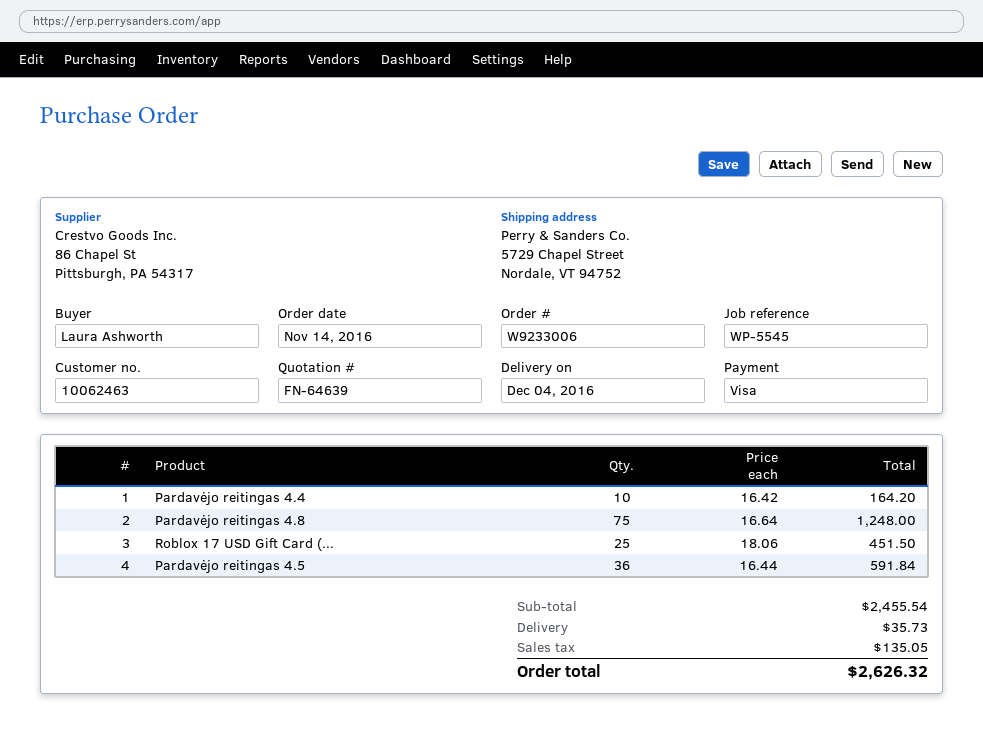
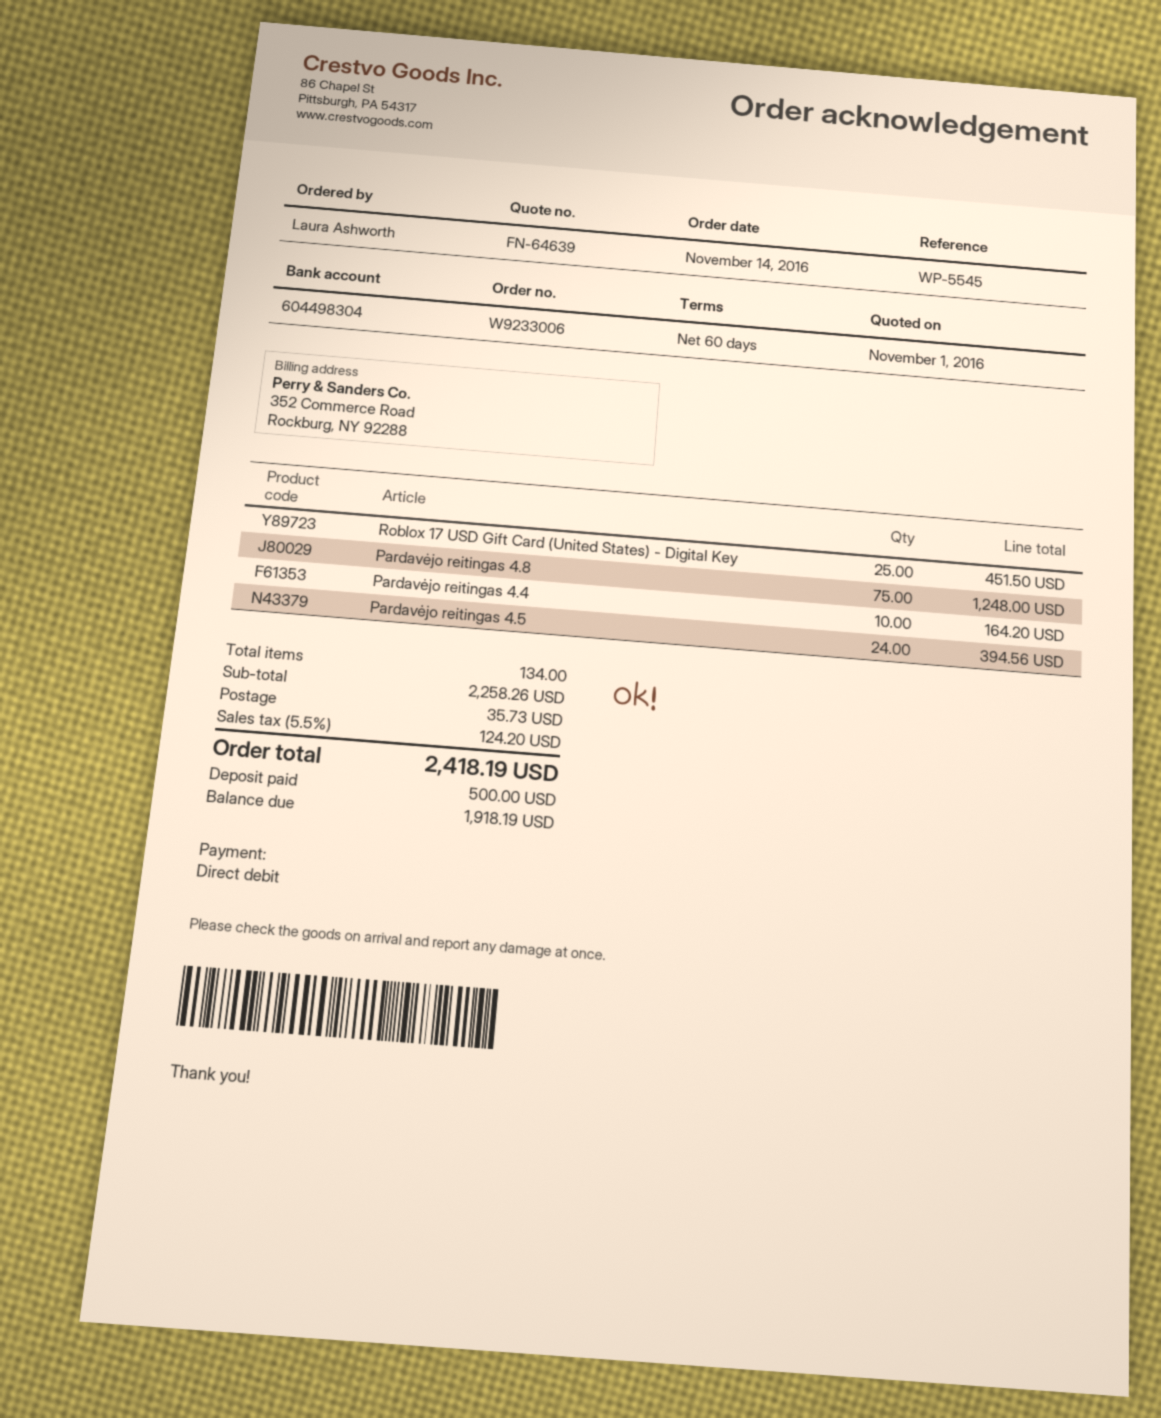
payment method: Visa -> direct debit
Pardavėjo reitingas 4.5: 36 for 591.84 -> 24 for 394.56
subtotal: 2455.54 -> 2258.26
tax: 135.05 -> 124.20
total: 2626.32 -> 2418.19

